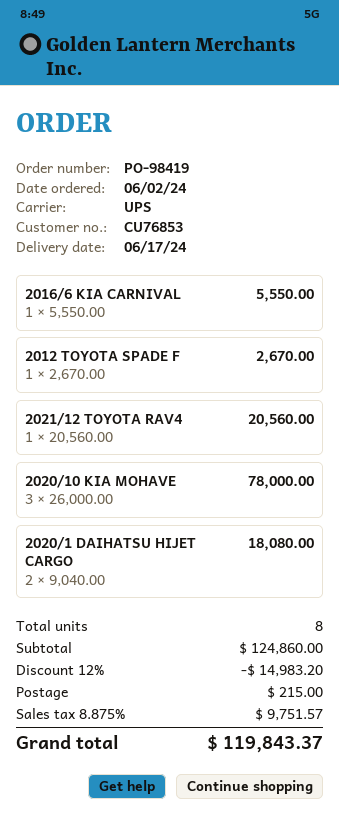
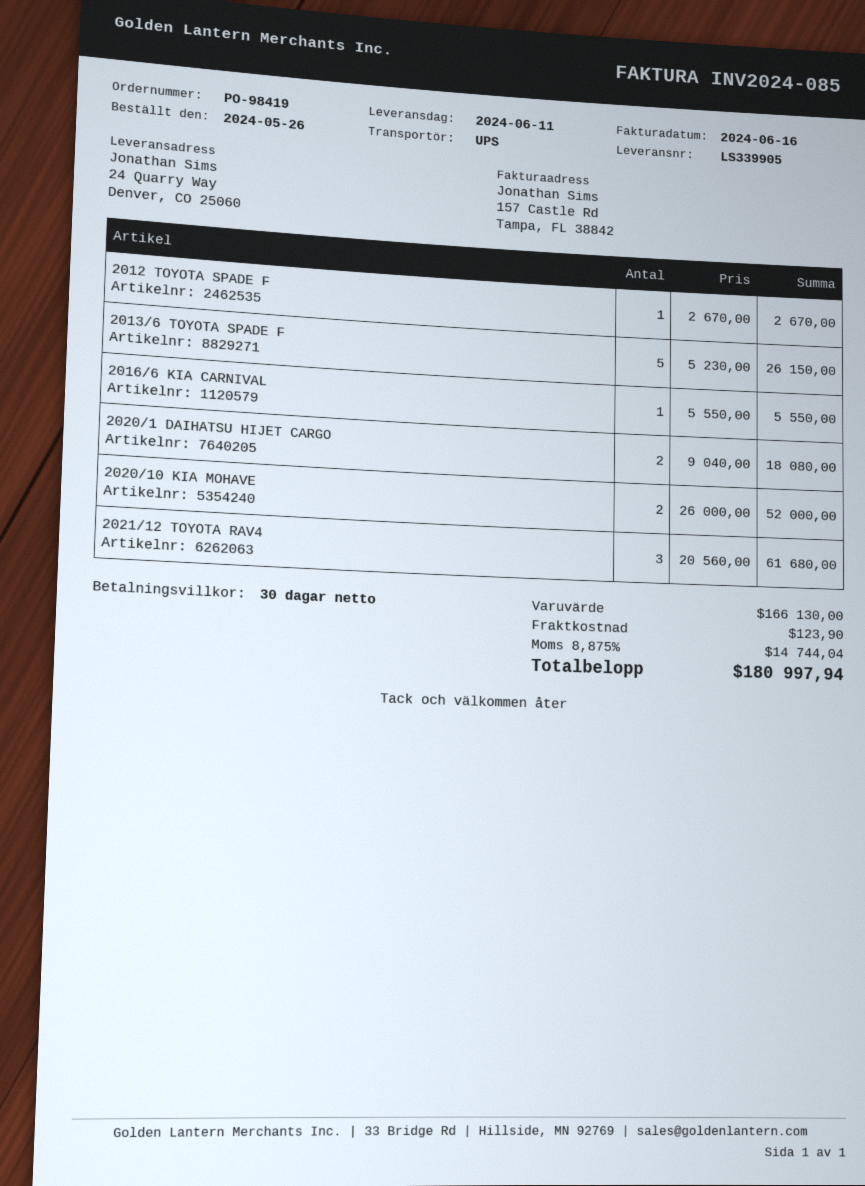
order date: 2024-06-02 -> 2024-05-26
delivery date: 2024-06-17 -> 2024-06-11
2021/12 TOYOTA RAV4: 1 x 20560.00 = 20560.00 -> 3 x 20560.00 = 61680.00
2020/10 KIA MOHAVE: 3 x 26000.00 = 78000.00 -> 2 x 26000.00 = 52000.00
2013/6 TOYOTA SPADE F: none -> 5 x 5230.00 = 26150.00
subtotal: 124860.00 -> 166130.00
discount: 12% = 14983.20 -> none
shipping: 215.00 -> 123.90
tax: 8.875% = 9751.57 -> 8.875% = 14744.04
total: 119843.37 -> 180997.94

